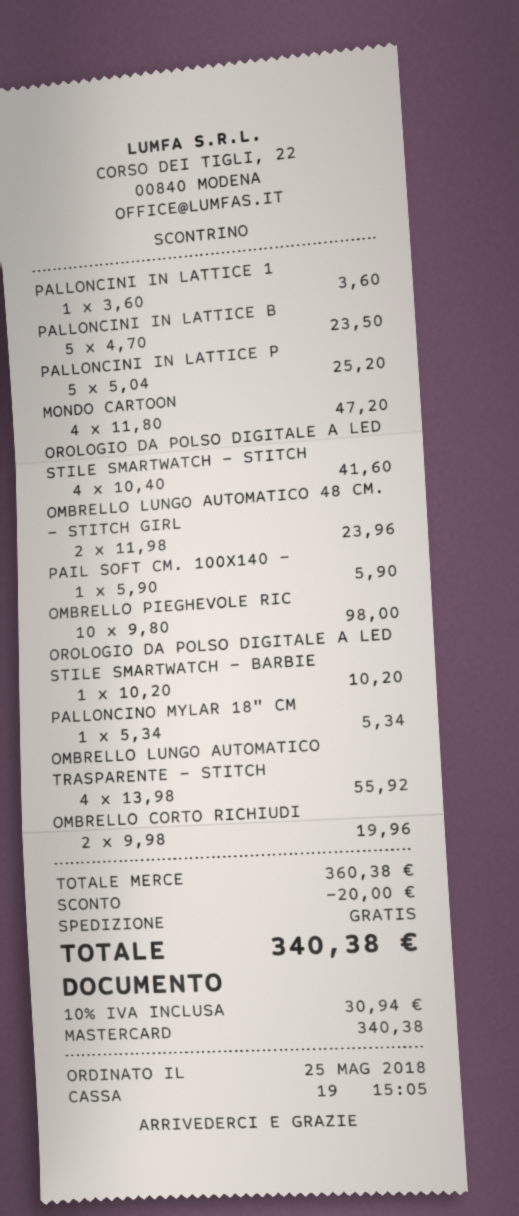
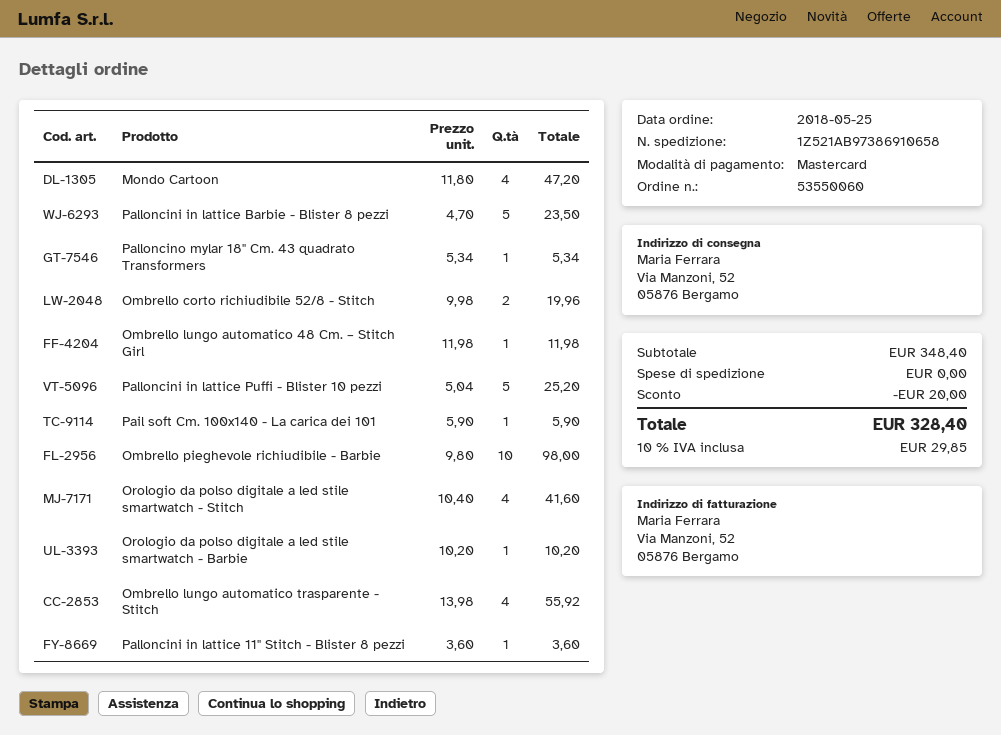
OMBRELLO LUNGO AUTOMATICO 48 CM. – STITCH GIRL: 2 x 11.98 = 23.96 -> 1 x 11.98 = 11.98
subtotal: 360.38 -> 348.40
tax: 10% = 30.94 -> 10% = 29.85
total: 340.38 -> 328.40

